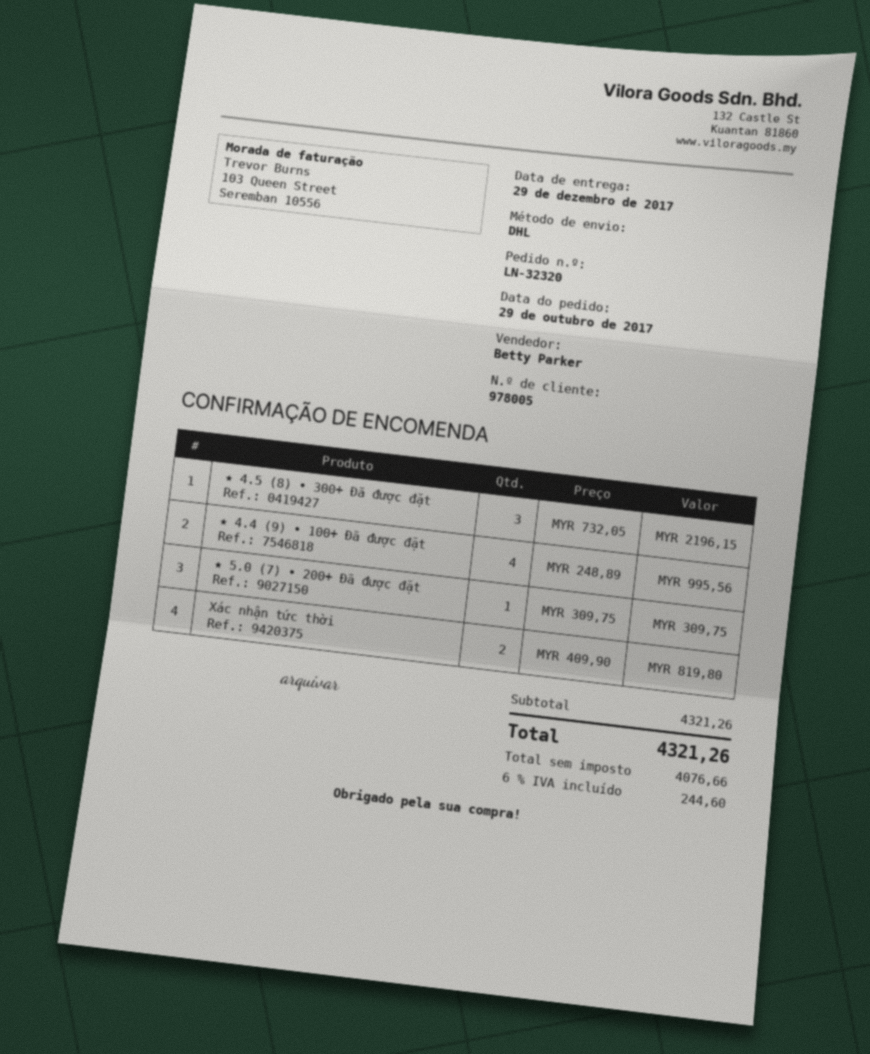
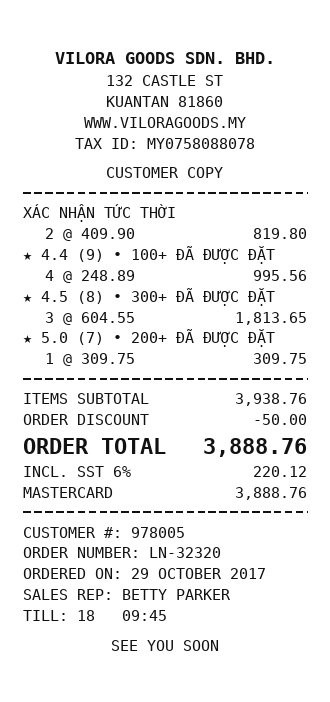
★ 4.5 (8) • 300+ Đã được đặt: 3 x 732.05 = 2196.15 -> 3 x 604.55 = 1813.65
subtotal: 4321.26 -> 3938.76
discount: none -> 50.00
tax: 6% = 244.60 -> 6% = 220.12
total: 4321.26 -> 3888.76

